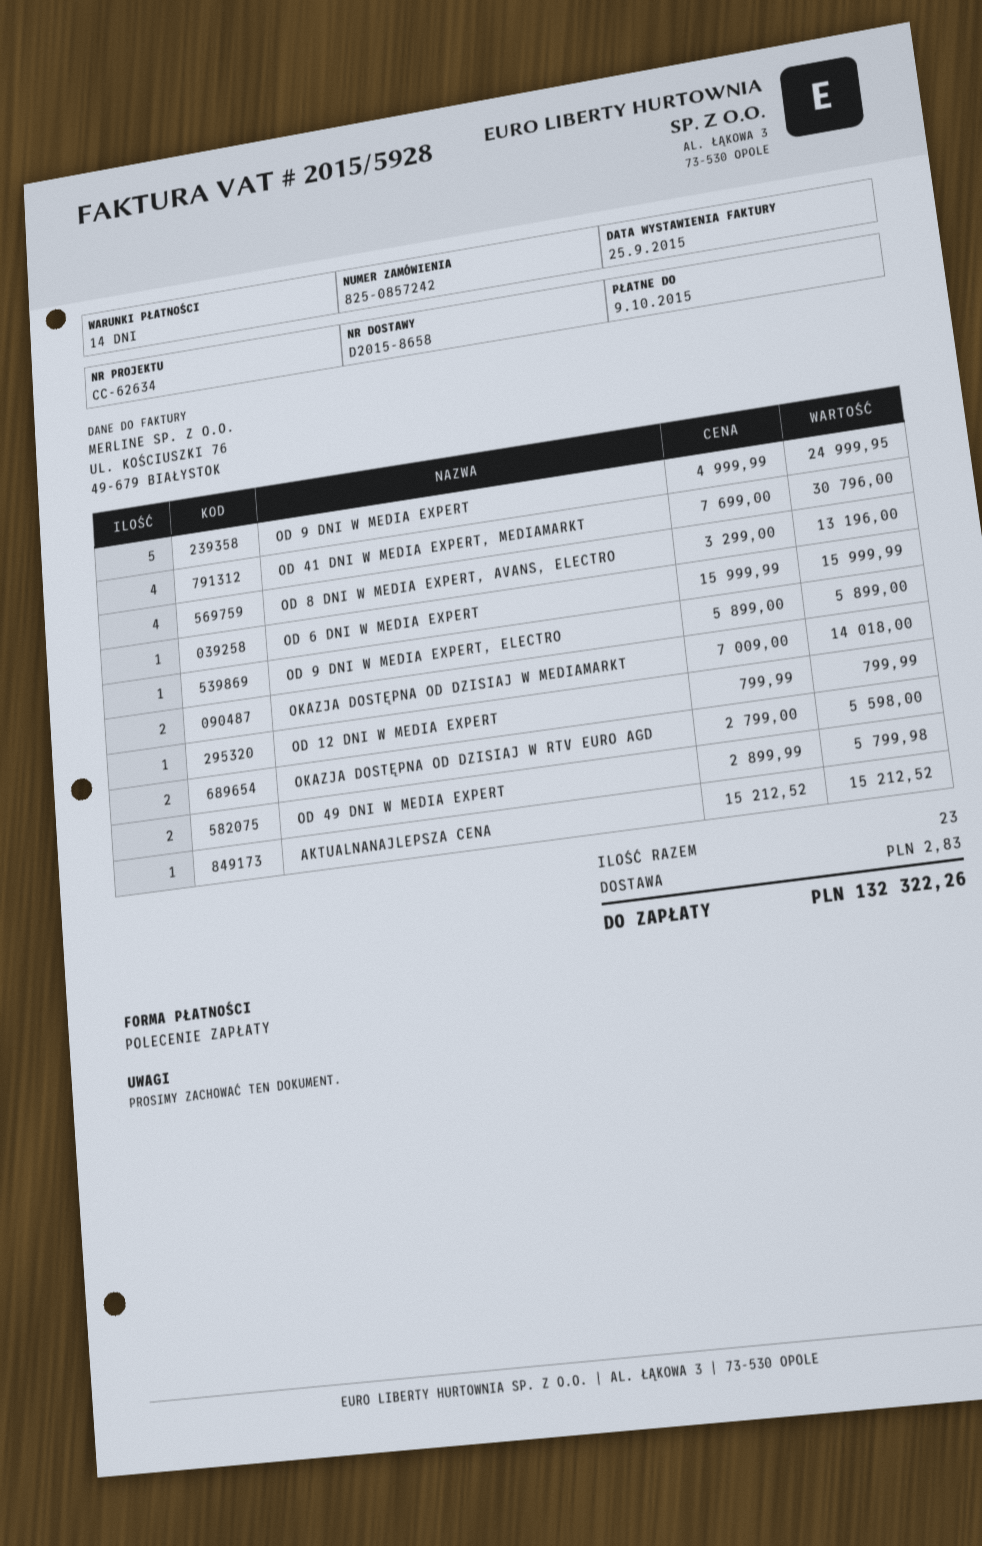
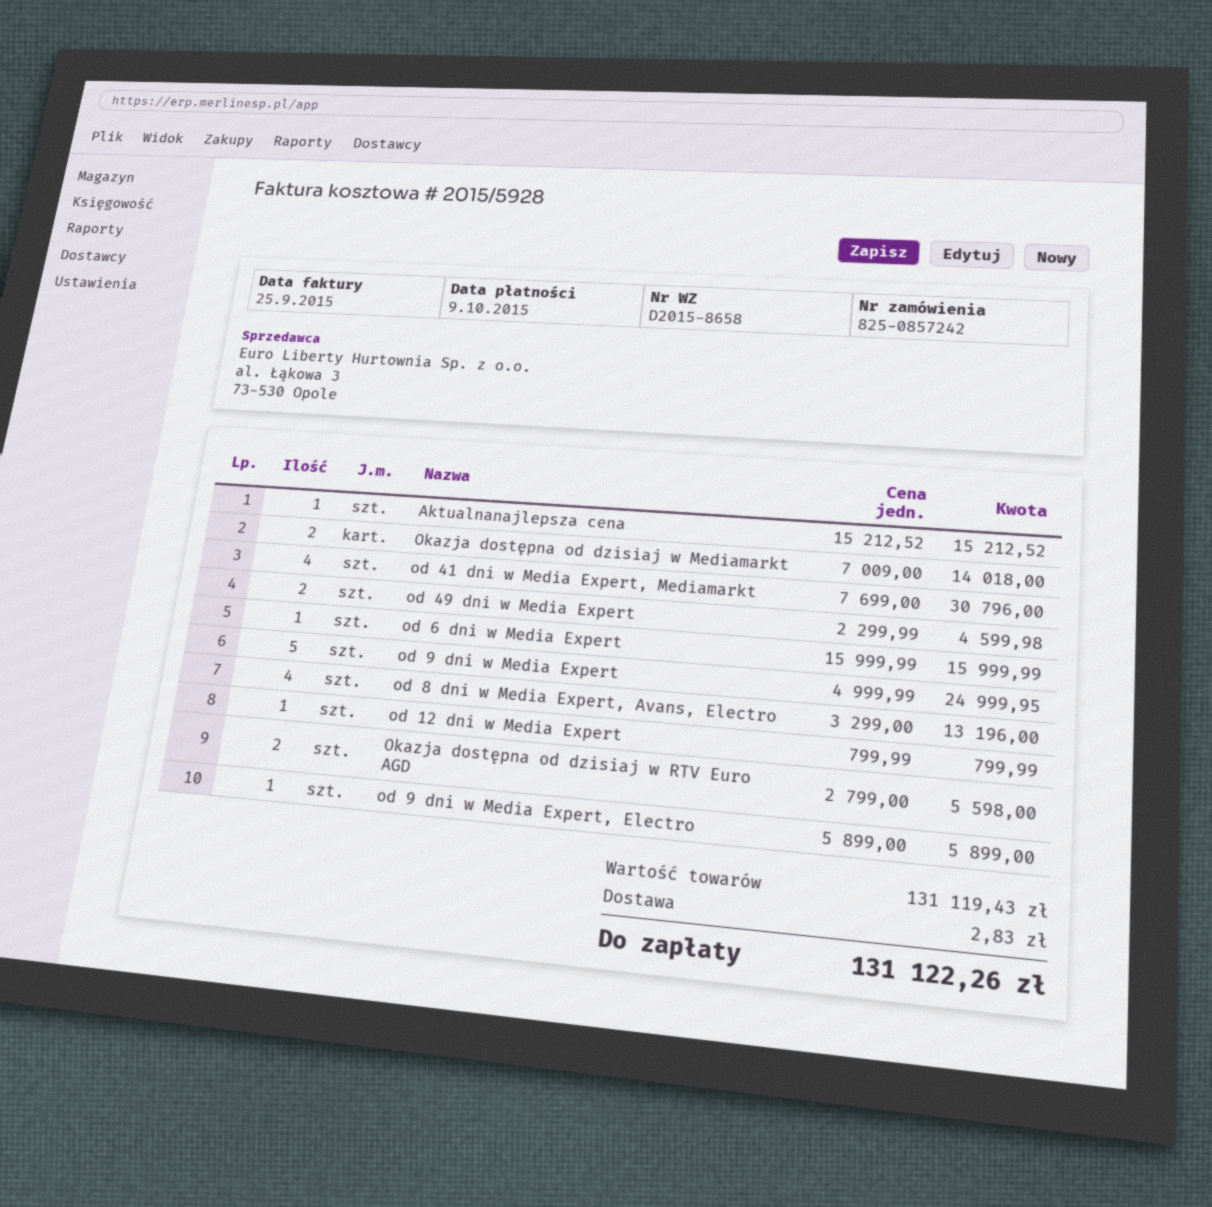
OD 49 DNI W MEDIA EXPERT: 2 x 2899.99 = 5799.98 -> 2 x 2299.99 = 4599.98
total: 132322.26 -> 131122.26

